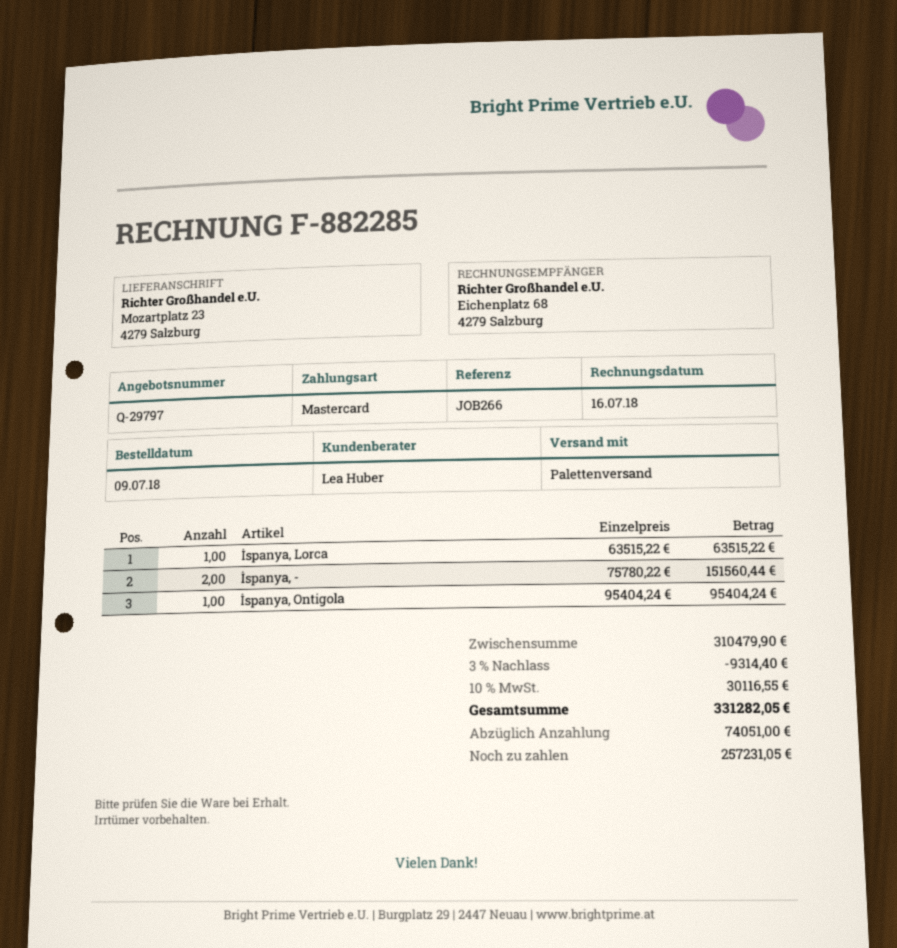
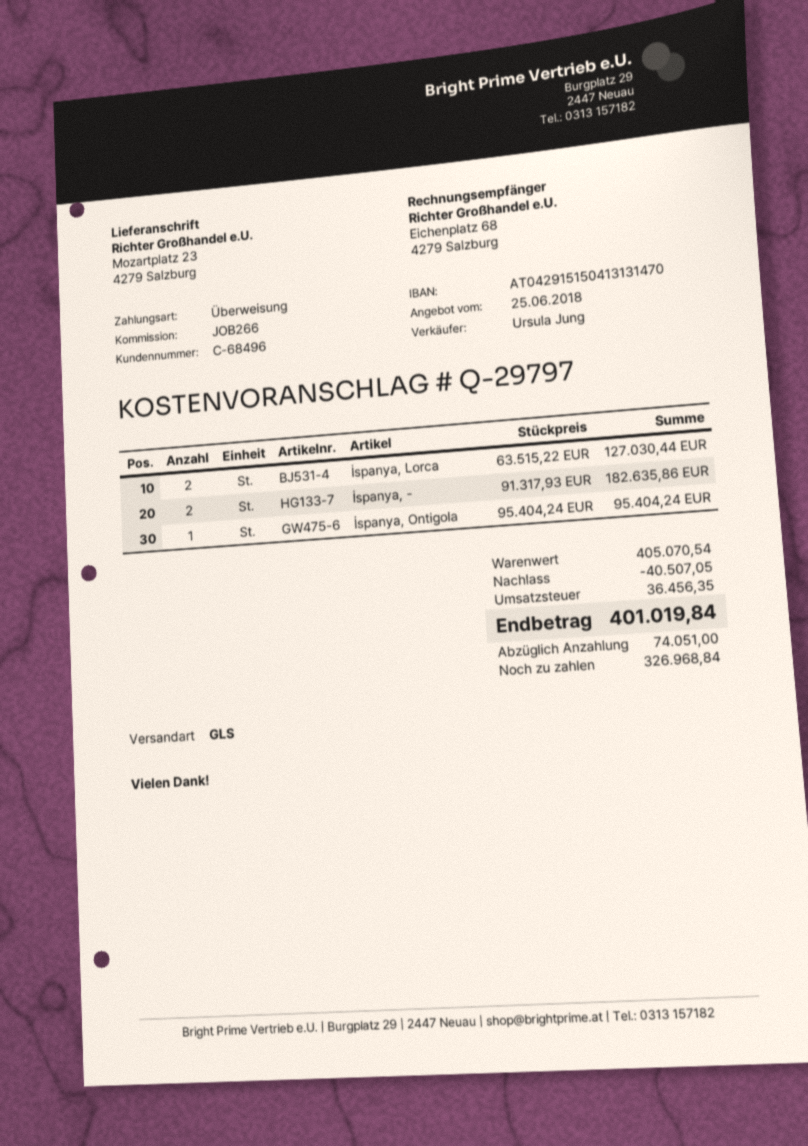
sales rep: Lea Huber -> Ursula Jung
payment method: Mastercard -> bank transfer
shipping method: pallet freight -> GLS
İspanya, Lorca: 1 x 63515.22 = 63515.22 -> 2 x 63515.22 = 127030.44
İspanya, -: 2 x 75780.22 = 151560.44 -> 2 x 91317.93 = 182635.86
subtotal: 310479.90 -> 405070.54
discount: 9314.40 -> 40507.05
tax: 30116.55 -> 36456.35
total: 331282.05 -> 401019.84
balance: 257231.05 -> 326968.84

